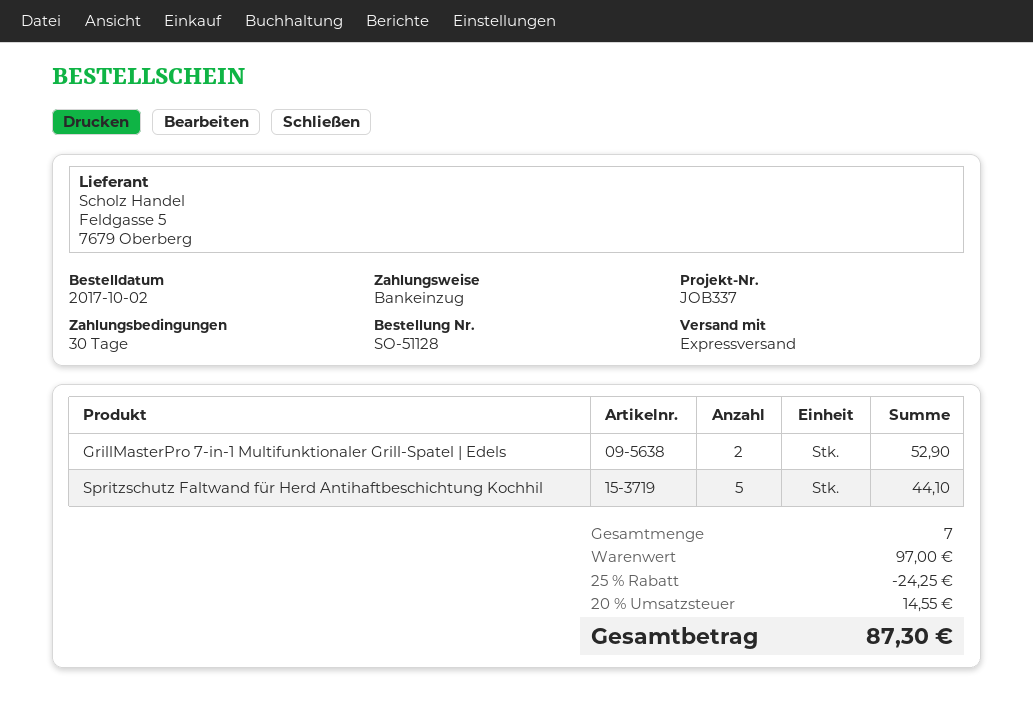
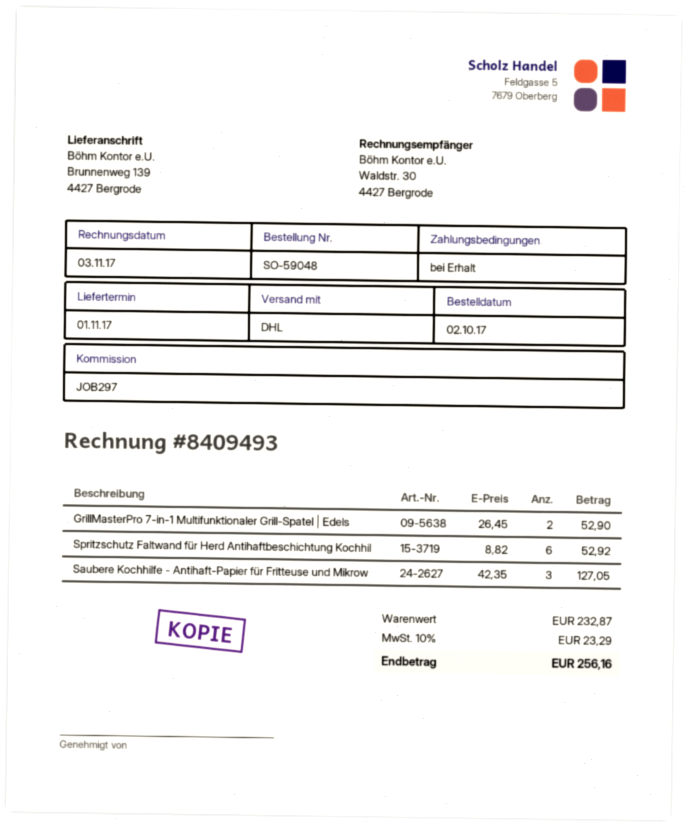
order number: SO-51128 -> SO-59048
payment terms: 30 days -> on receipt
reference: JOB337 -> JOB297
shipping method: express -> DHL
Spritzschutz Faltwand für Herd Antihaftbeschichtung Kochhil: 5 for 44.10 -> 6 for 52.92
Saubere Kochhilfe - Antihaft-Papier für Fritteuse und Mikrow: none -> 3 for 127.05
subtotal: 97.00 -> 232.87
discount: 25% = 24.25 -> none
tax: 20% = 14.55 -> 10% = 23.29
total: 87.30 -> 256.16

